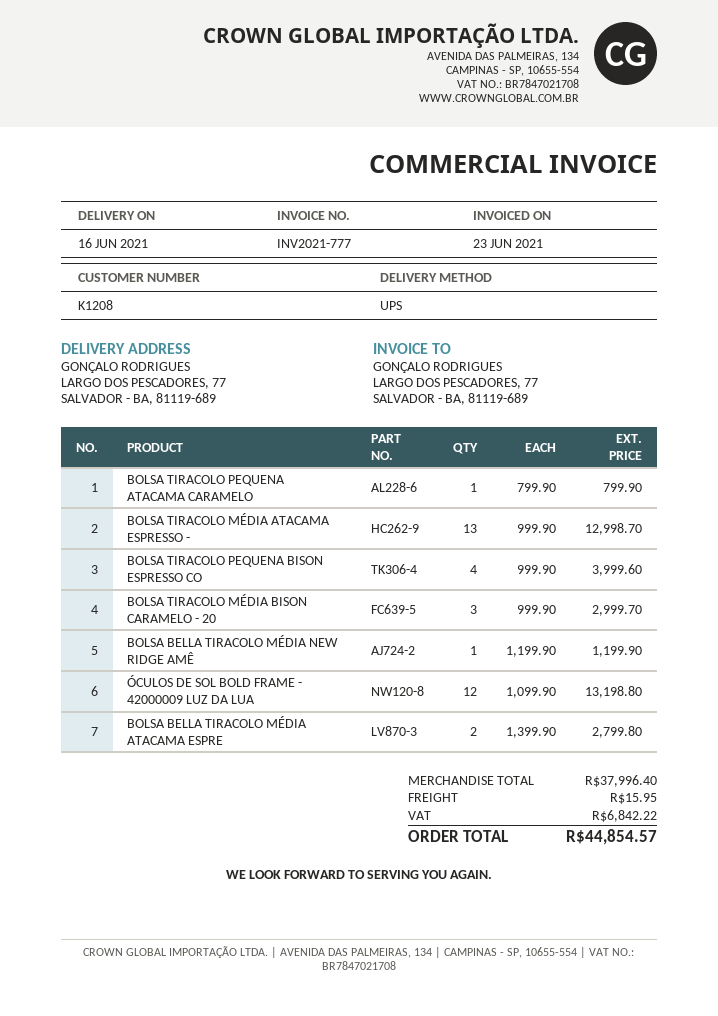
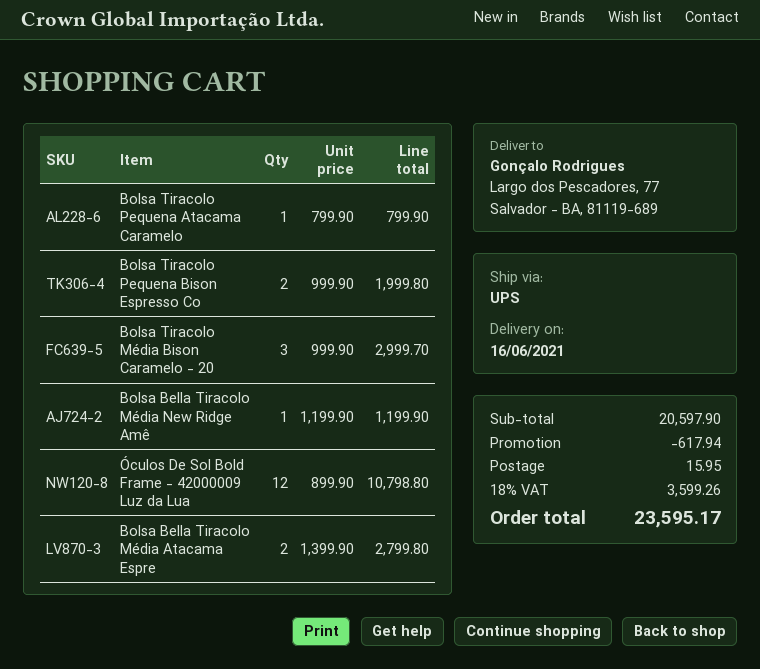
BOLSA TIRACOLO MÉDIA ATACAMA ESPRESSO -: 13 x 999.90 = 12998.70 -> none
BOLSA TIRACOLO PEQUENA BISON ESPRESSO CO: 4 x 999.90 = 3999.60 -> 2 x 999.90 = 1999.80
ÓCULOS DE SOL BOLD FRAME - 42000009 LUZ DA LUA: 12 x 1099.90 = 13198.80 -> 12 x 899.90 = 10798.80
subtotal: 37996.40 -> 20597.90
discount: none -> 617.94
tax: 6842.22 -> 3599.26
total: 44854.57 -> 23595.17

